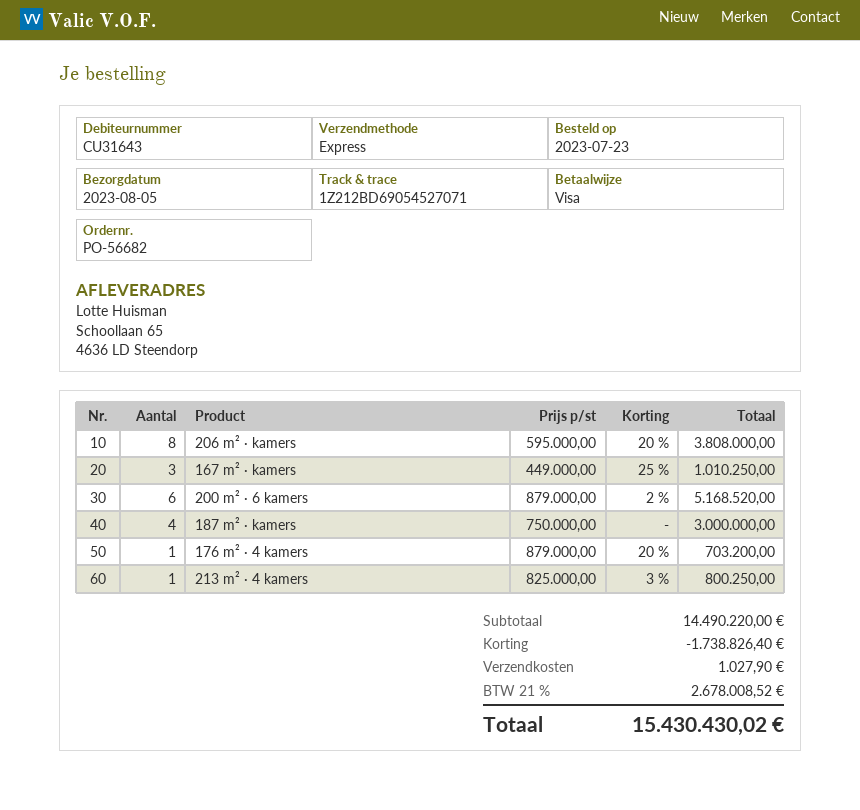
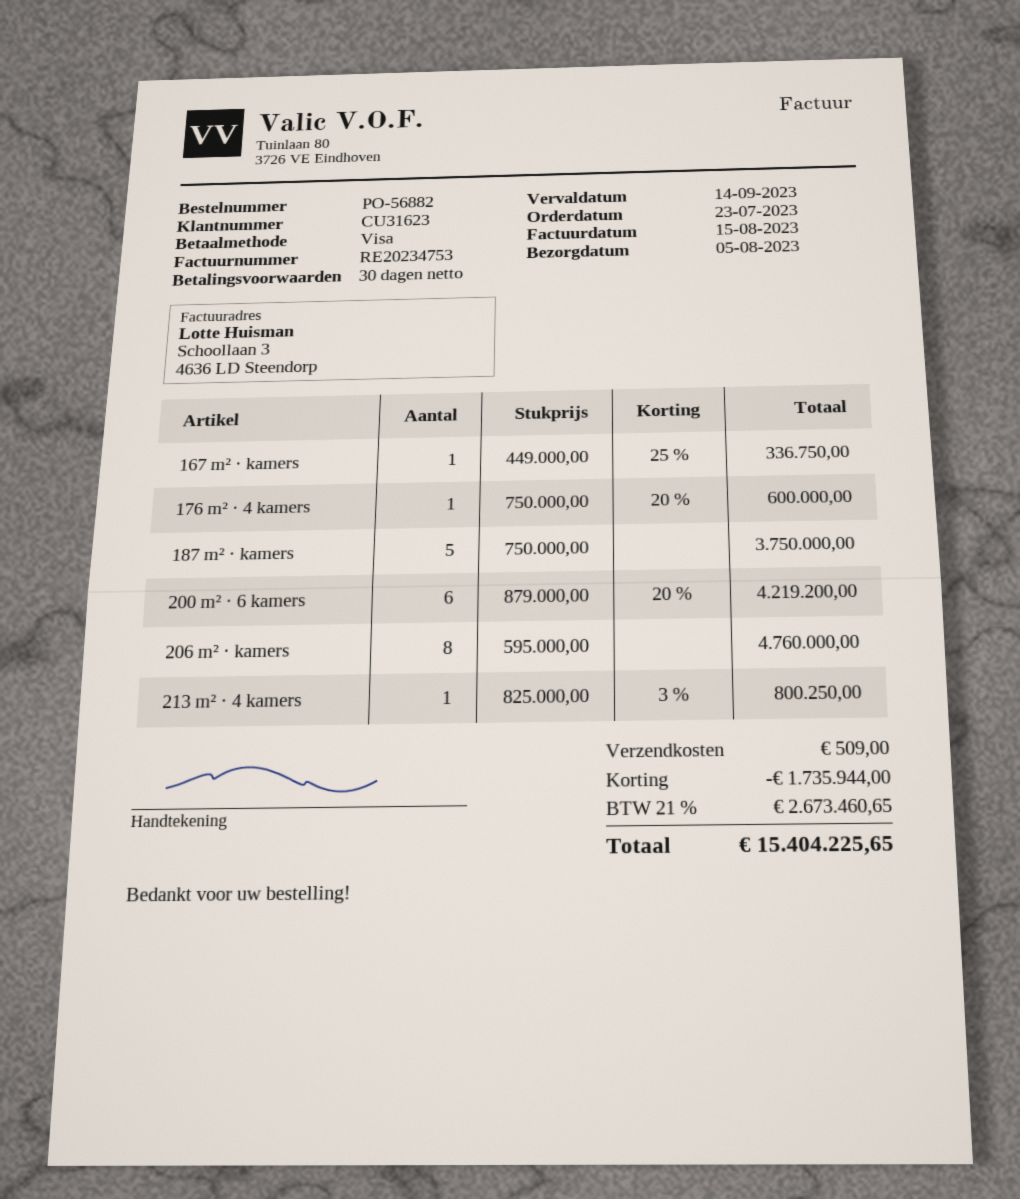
order number: PO-56682 -> PO-56882
customer number: CU31643 -> CU31623
206 m² · kamers: 8 x 595000.00 - 20% = 3808000.00 -> 8 x 595000.00 = 4760000.00
167 m² · kamers: 3 x 449000.00 - 25% = 1010250.00 -> 1 x 449000.00 - 25% = 336750.00
200 m² · 6 kamers: 6 x 879000.00 - 2% = 5168520.00 -> 6 x 879000.00 - 20% = 4219200.00
187 m² · kamers: 4 x 750000.00 = 3000000.00 -> 5 x 750000.00 = 3750000.00
176 m² · 4 kamers: 1 x 879000.00 - 20% = 703200.00 -> 1 x 750000.00 - 20% = 600000.00
discount: 1738826.40 -> 1735944.00
shipping: 1027.90 -> 509.00
tax: 21% = 2678008.52 -> 21% = 2673460.65
total: 15430430.02 -> 15404225.65

